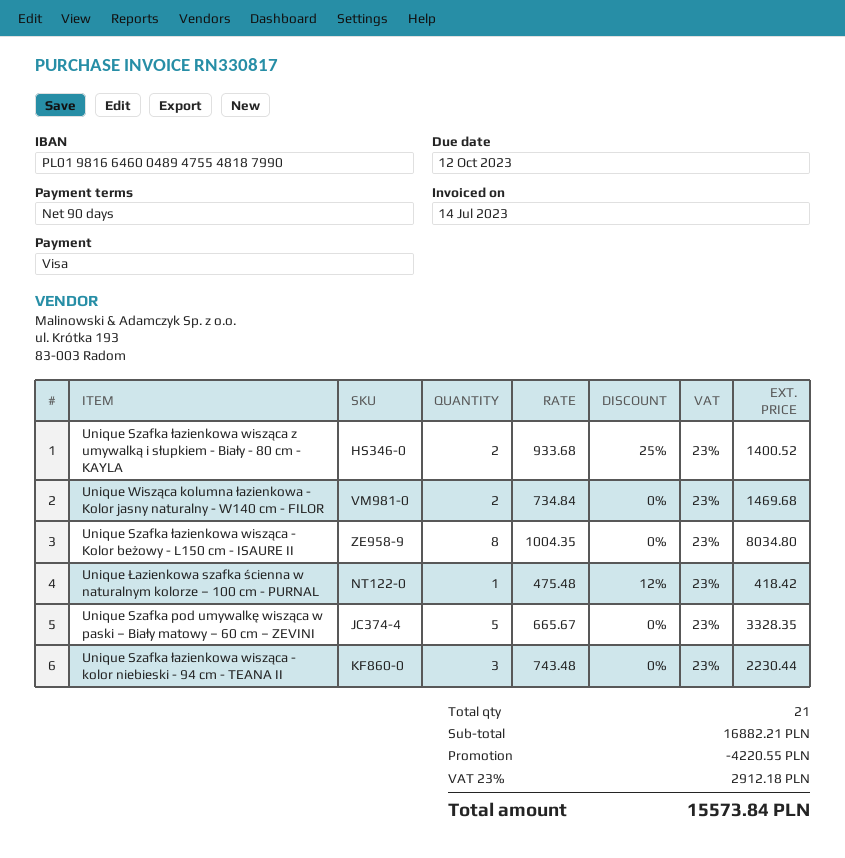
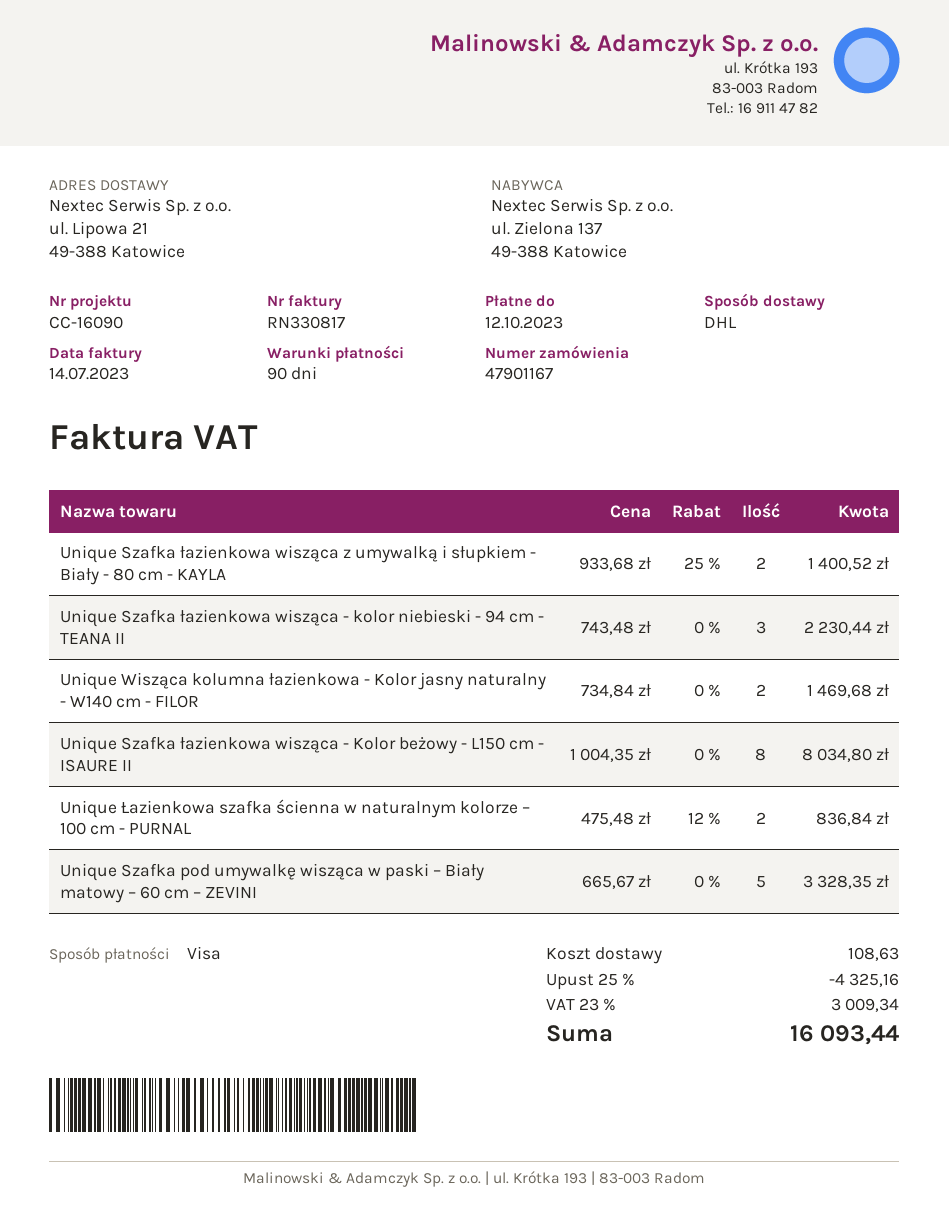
Unique Łazienkowa szafka ścienna w naturalnym kolorze – 100 cm - PURNAL: 1 x 475.48 - 12% = 418.42 -> 2 x 475.48 - 12% = 836.84
discount: 4220.55 -> 4325.16
shipping: none -> 108.63
tax: 23% = 2912.18 -> 23% = 3009.34
total: 15573.84 -> 16093.44

